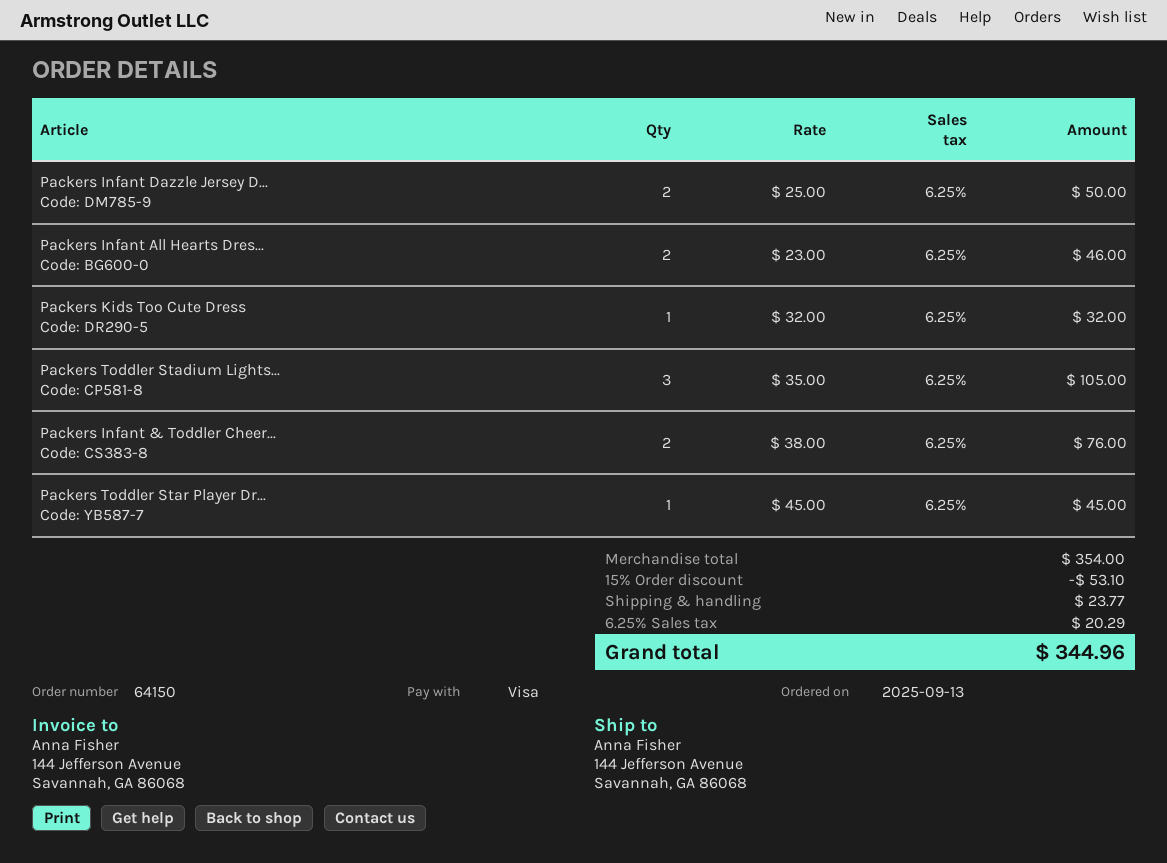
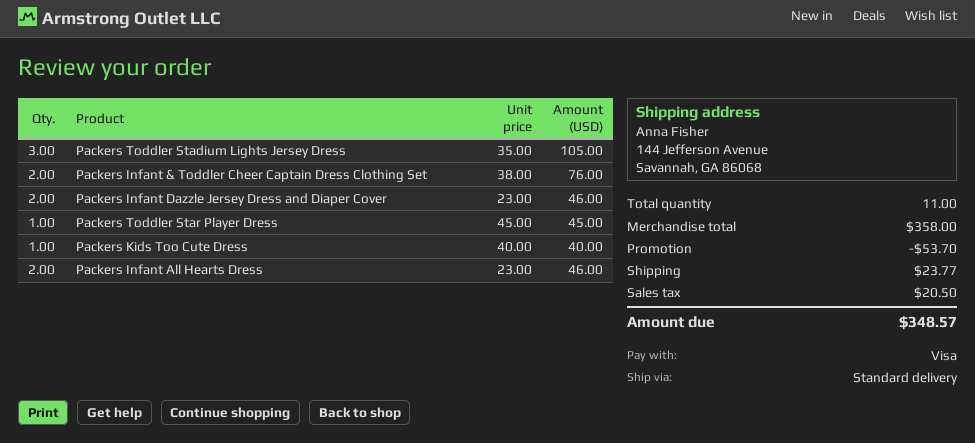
Packers Infant Dazzle Jersey D...: 2 x 25.00 = 50.00 -> 2 x 23.00 = 46.00
Packers Kids Too Cute Dress: 1 x 32.00 = 32.00 -> 1 x 40.00 = 40.00
subtotal: 354.00 -> 358.00
discount: 53.10 -> 53.70
tax: 20.29 -> 20.50
total: 344.96 -> 348.57

